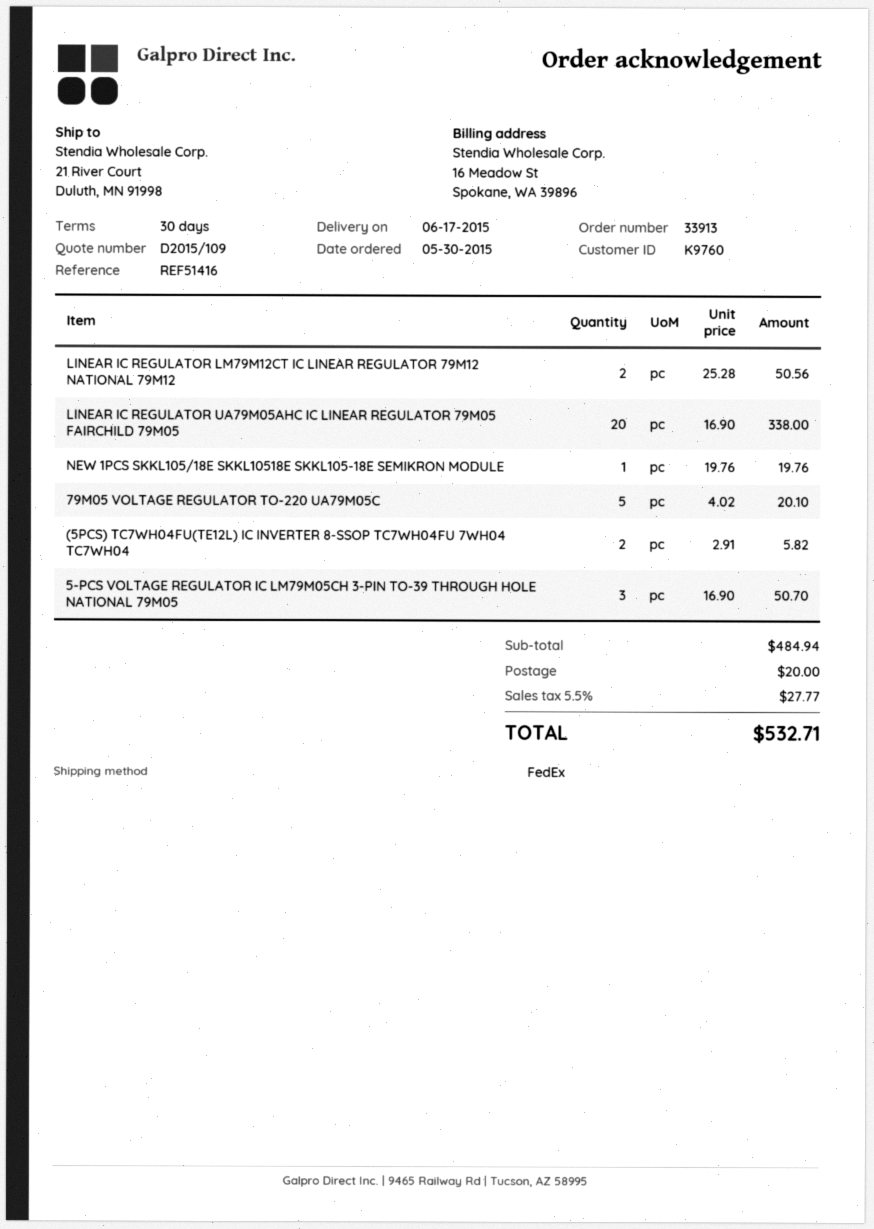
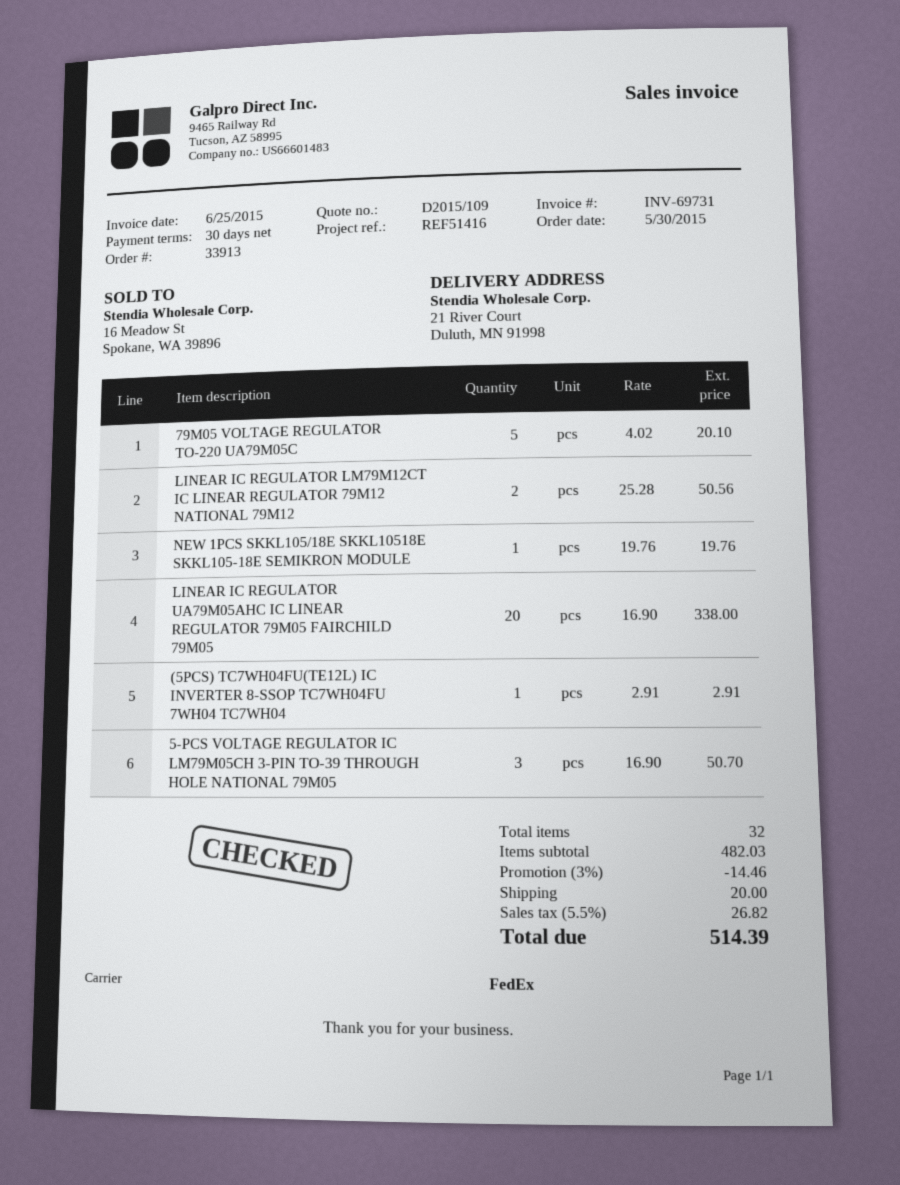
(5PCS) TC7WH04FU(TE12L) IC INVERTER 8-SSOP TC7WH04FU 7WH04 TC7WH04: 2 x 2.91 = 5.82 -> 1 x 2.91 = 2.91
subtotal: 484.94 -> 482.03
discount: none -> 3% = 14.46
tax: 5.5% = 27.77 -> 5.5% = 26.82
total: 532.71 -> 514.39

